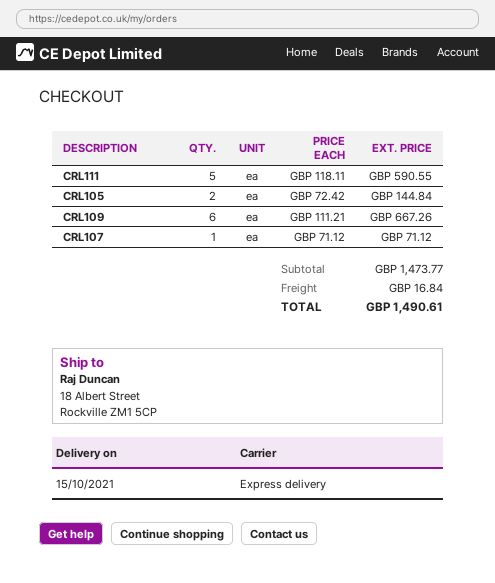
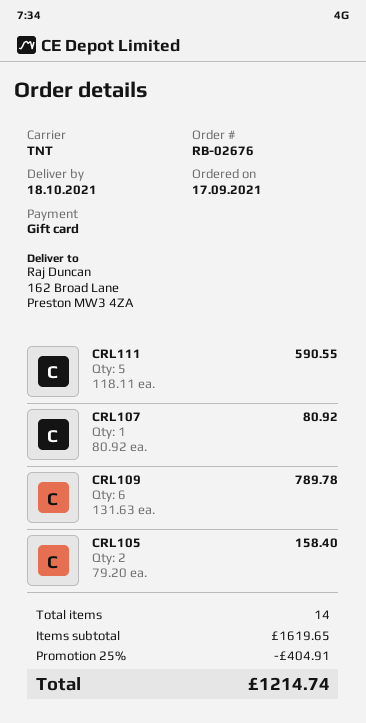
delivery date: 2021-10-15 -> 2021-10-18
shipping method: express -> TNT
ship to: 18 Albert Street, Rockville ZM1 5CP -> 162 Broad Lane, Preston MW3 4ZA
CRL105: 2 x 72.42 = 144.84 -> 2 x 79.20 = 158.40
CRL109: 6 x 111.21 = 667.26 -> 6 x 131.63 = 789.78
CRL107: 1 x 71.12 = 71.12 -> 1 x 80.92 = 80.92
subtotal: 1473.77 -> 1619.65
discount: none -> 25% = 404.91
shipping: 16.84 -> none
total: 1490.61 -> 1214.74

